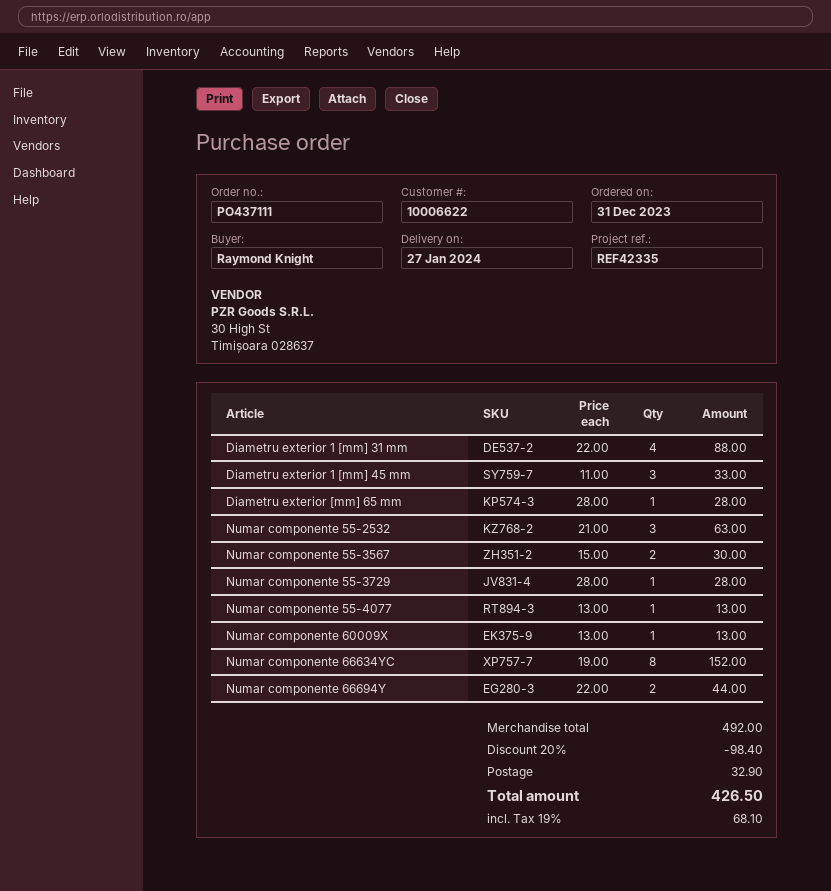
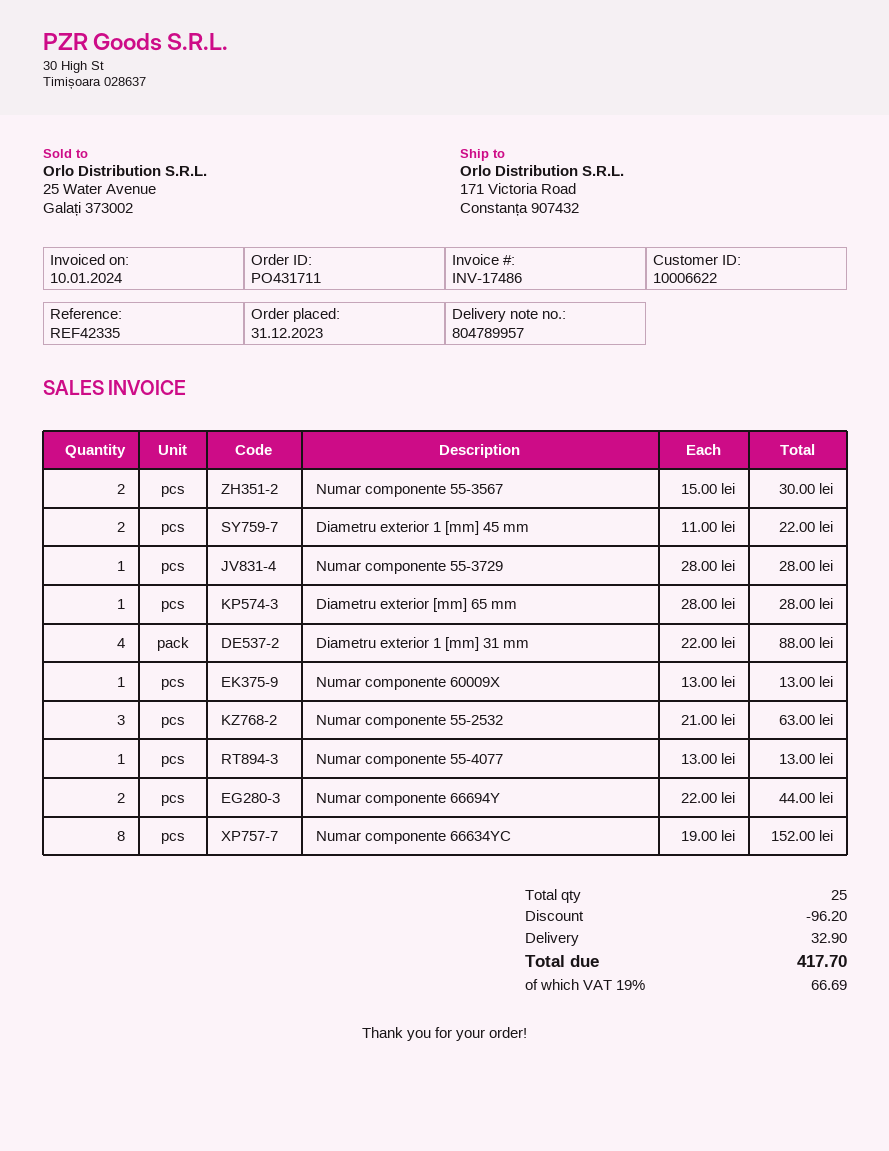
order number: PO437111 -> PO431711
Diametru exterior 1 [mm] 45 mm: 3 x 11.00 = 33.00 -> 2 x 11.00 = 22.00
discount: 98.40 -> 96.20
tax: 19% = 68.10 -> 19% = 66.69
total: 426.50 -> 417.70

